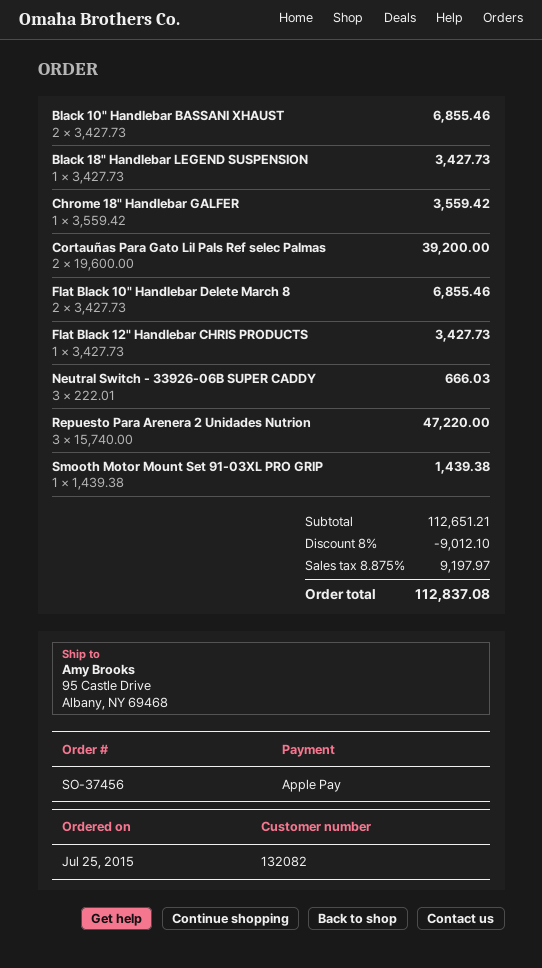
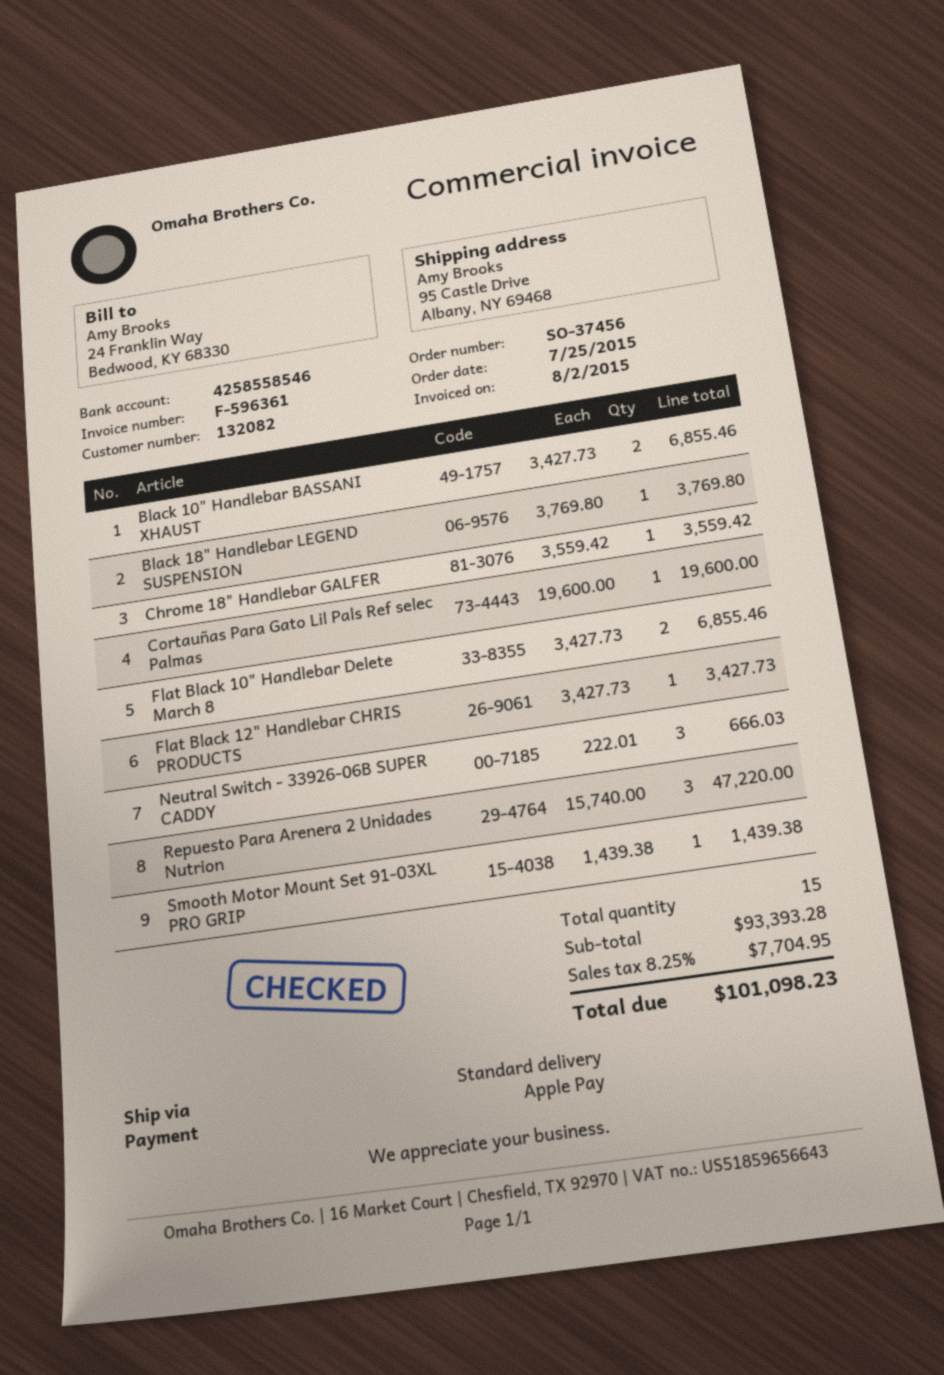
Black 18" Handlebar LEGEND SUSPENSION: 1 x 3427.73 = 3427.73 -> 1 x 3769.80 = 3769.80
Cortauñas Para Gato Lil Pals Ref selec Palmas: 2 x 19600.00 = 39200.00 -> 1 x 19600.00 = 19600.00
subtotal: 112651.21 -> 93393.28
discount: 8% = 9012.10 -> none
tax: 8.875% = 9197.97 -> 8.25% = 7704.95
total: 112837.08 -> 101098.23

